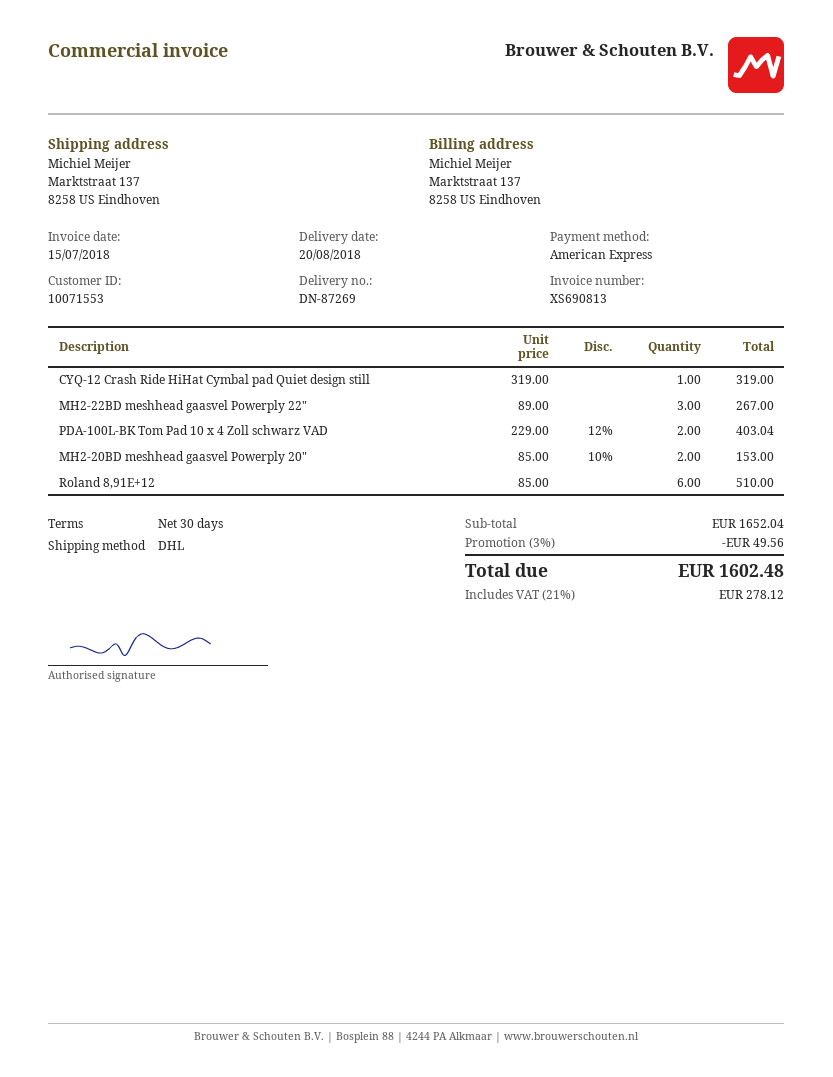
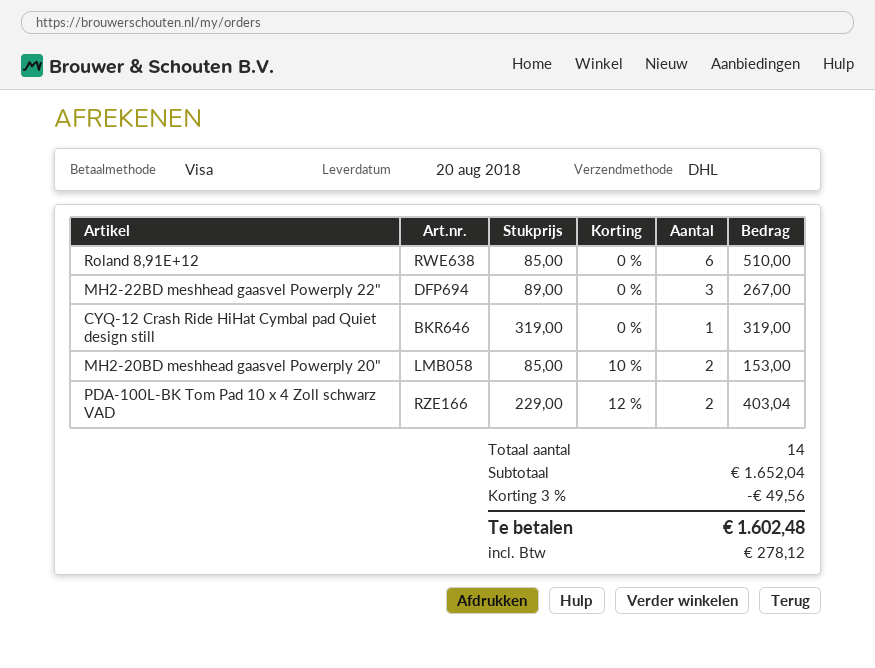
payment method: American Express -> Visa

